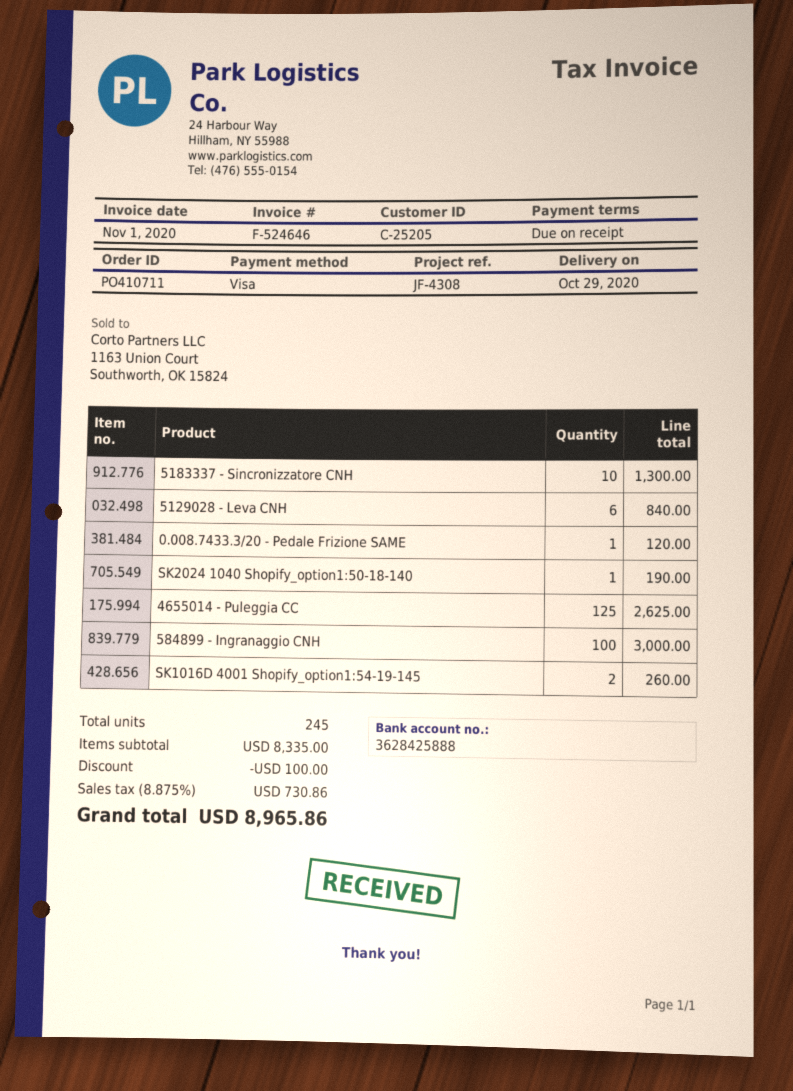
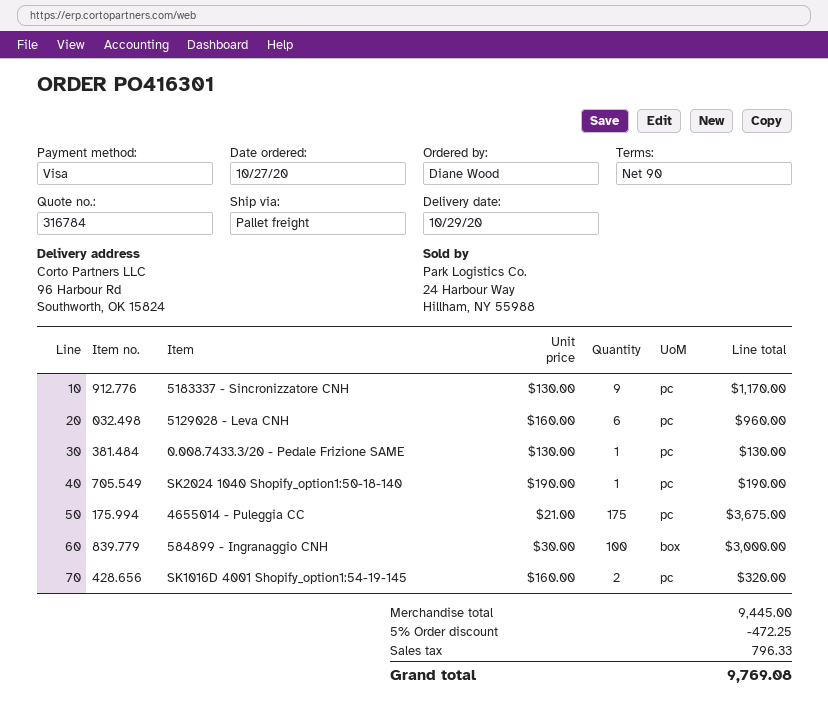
order number: PO410711 -> PO416301
payment terms: on receipt -> 90 days
5183337 - Sincronizzatore CNH: 10 for 1300.00 -> 9 for 1170.00
5129028 - Leva CNH: 6 for 840.00 -> 6 for 960.00
0.008.7433.3/20 - Pedale Frizione SAME: 1 for 120.00 -> 1 for 130.00
4655014 - Puleggia CC: 125 for 2625.00 -> 175 for 3675.00
SK1016D 4001 Shopify_option1:54-19-145: 2 for 260.00 -> 2 for 320.00
subtotal: 8335.00 -> 9445.00
discount: 100.00 -> 472.25
tax: 730.86 -> 796.33
total: 8965.86 -> 9769.08

